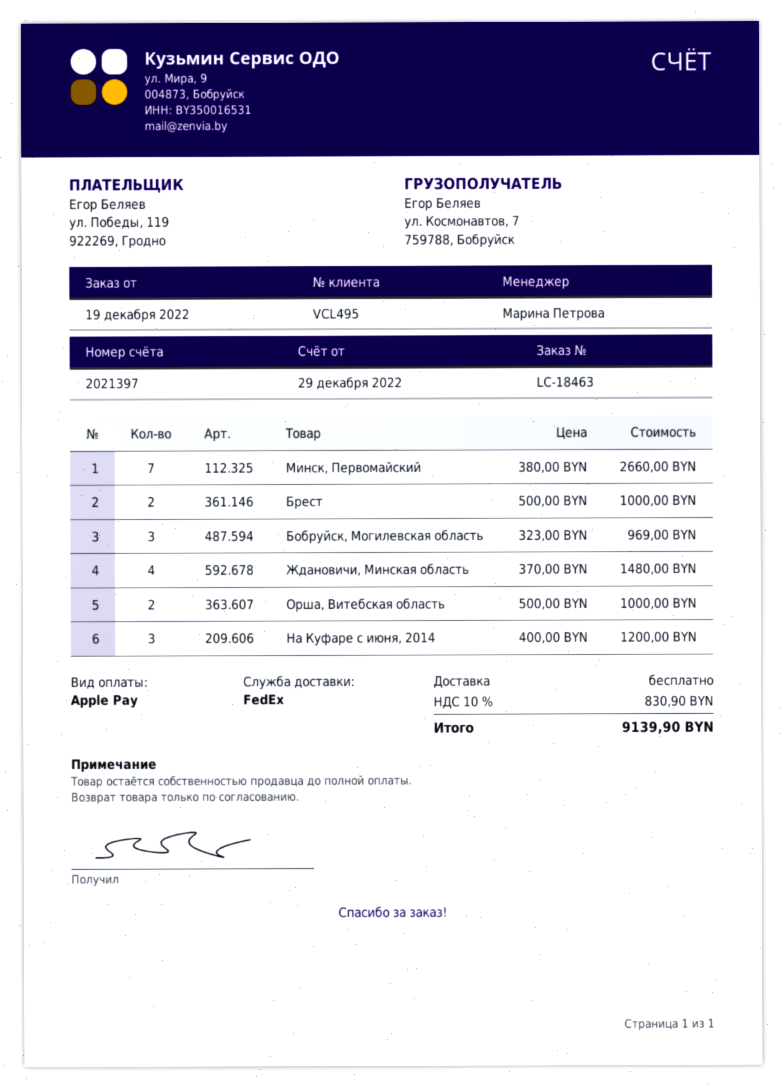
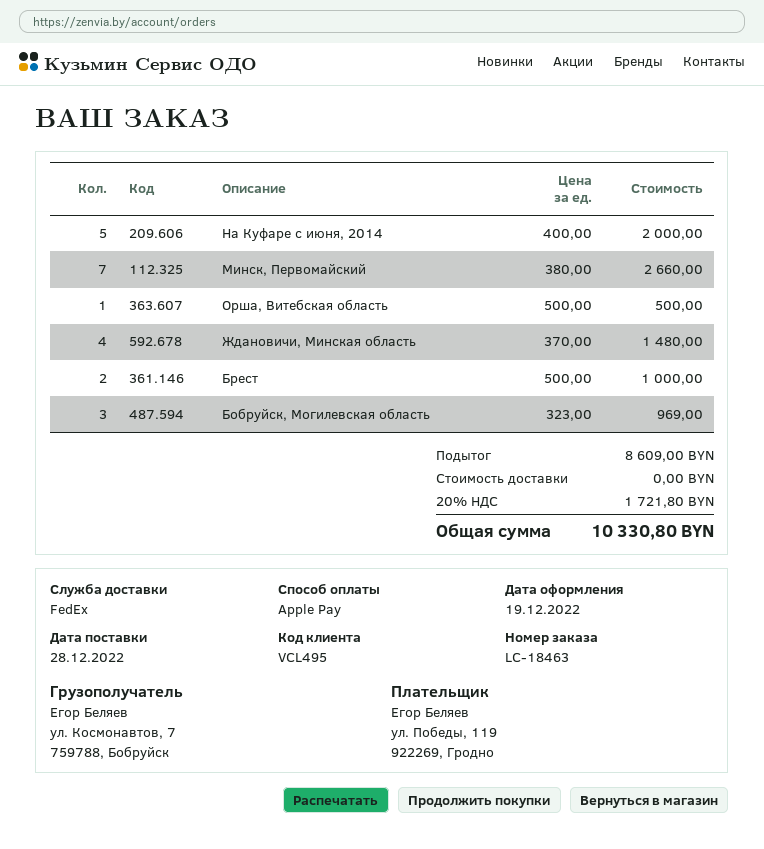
Орша, Витебская область: 2 x 500.00 = 1000.00 -> 1 x 500.00 = 500.00
На Куфаре с июня, 2014: 3 x 400.00 = 1200.00 -> 5 x 400.00 = 2000.00
tax: 10% = 830.90 -> 20% = 1721.80
total: 9139.90 -> 10330.80

